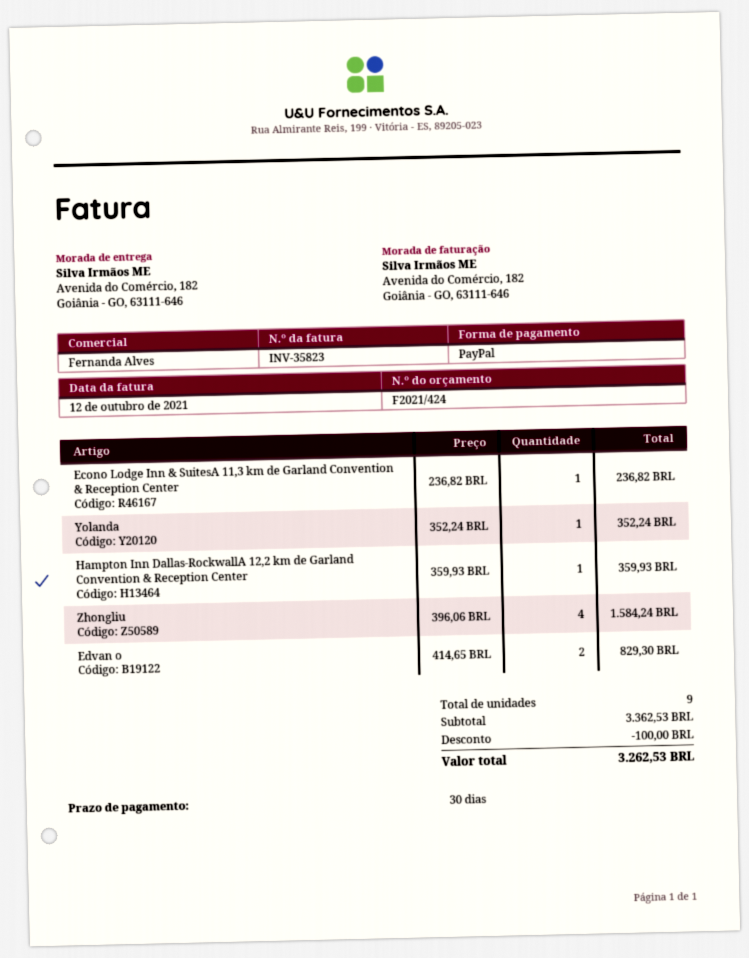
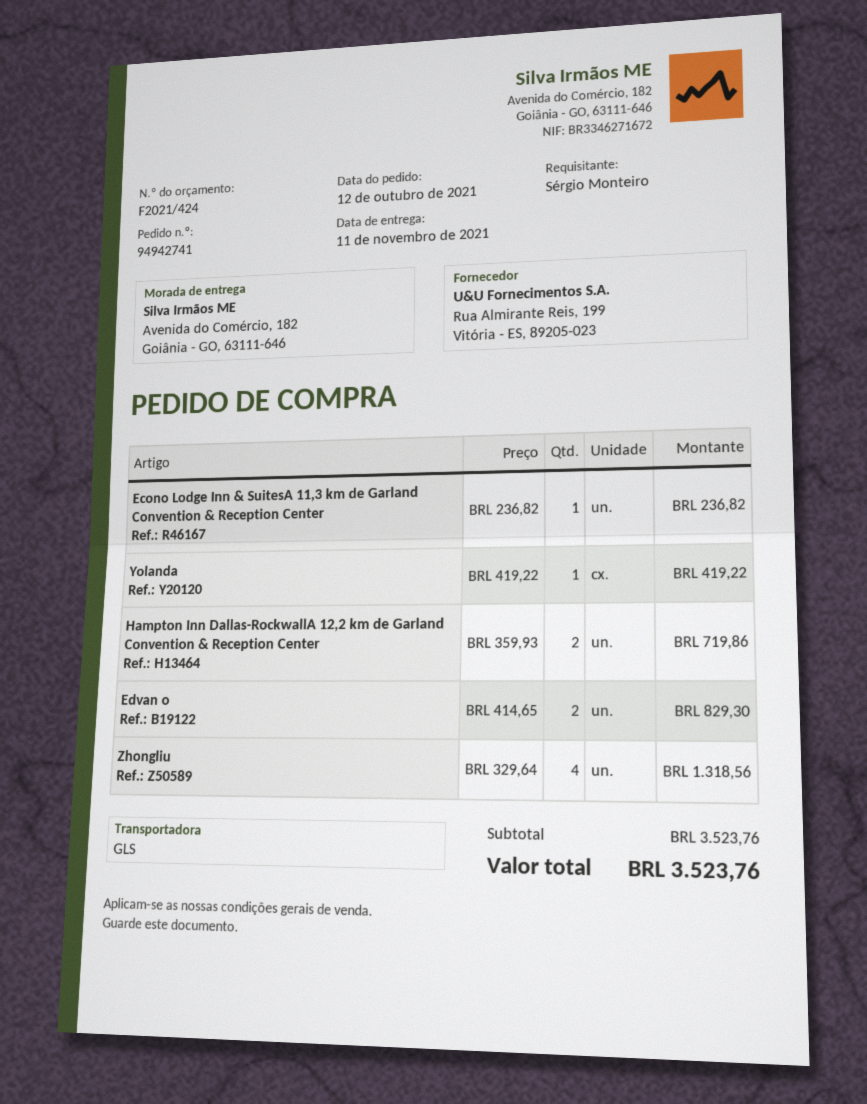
Yolanda: 1 x 352.24 = 352.24 -> 1 x 419.22 = 419.22
Hampton Inn Dallas-RockwallA 12,2 km de Garland Convention & Reception Center: 1 x 359.93 = 359.93 -> 2 x 359.93 = 719.86
Zhongliu: 4 x 396.06 = 1584.24 -> 4 x 329.64 = 1318.56
subtotal: 3362.53 -> 3523.76
discount: 100.00 -> none
total: 3262.53 -> 3523.76

